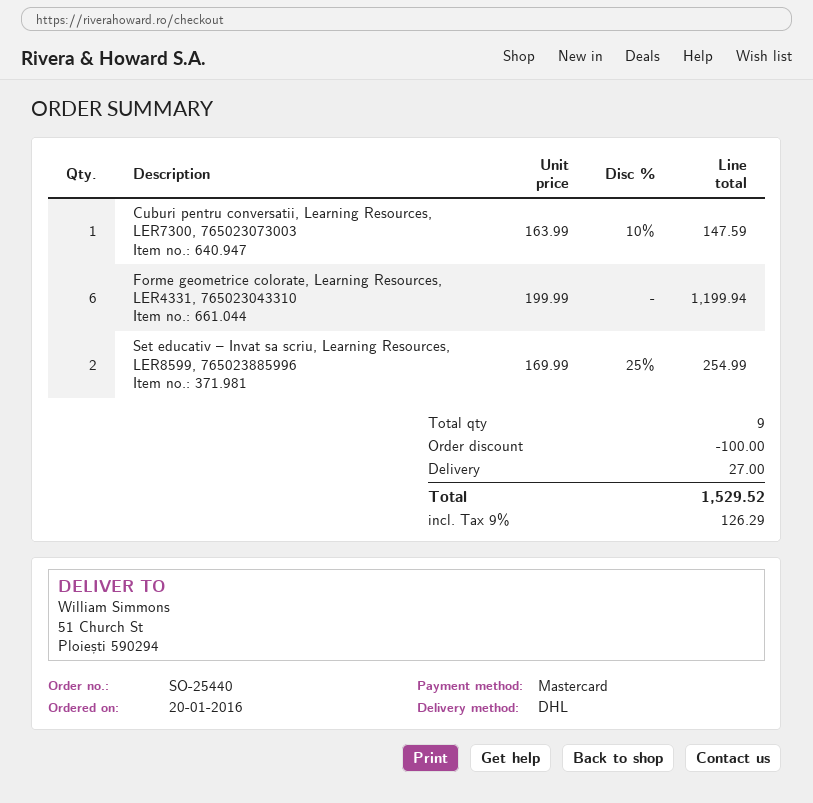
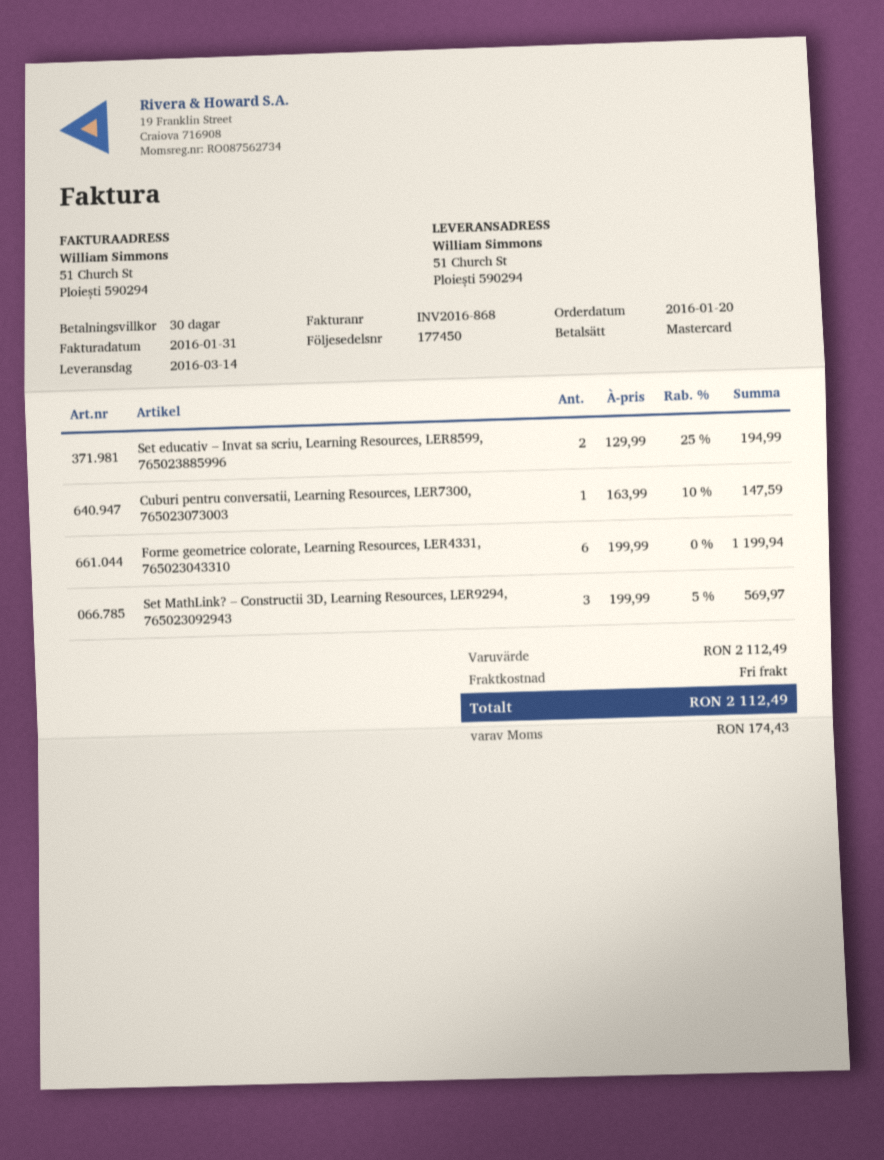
Set educativ – Invat sa scriu, Learning Resources, LER8599, 765023885996: 2 x 169.99 - 25% = 254.99 -> 2 x 129.99 - 25% = 194.99
Set MathLink? – Constructii 3D, Learning Resources, LER9294, 765023092943: none -> 3 x 199.99 - 5% = 569.97
discount: 100.00 -> none
shipping: 27.00 -> 0.00
tax: 126.29 -> 174.43
total: 1529.52 -> 2112.49

